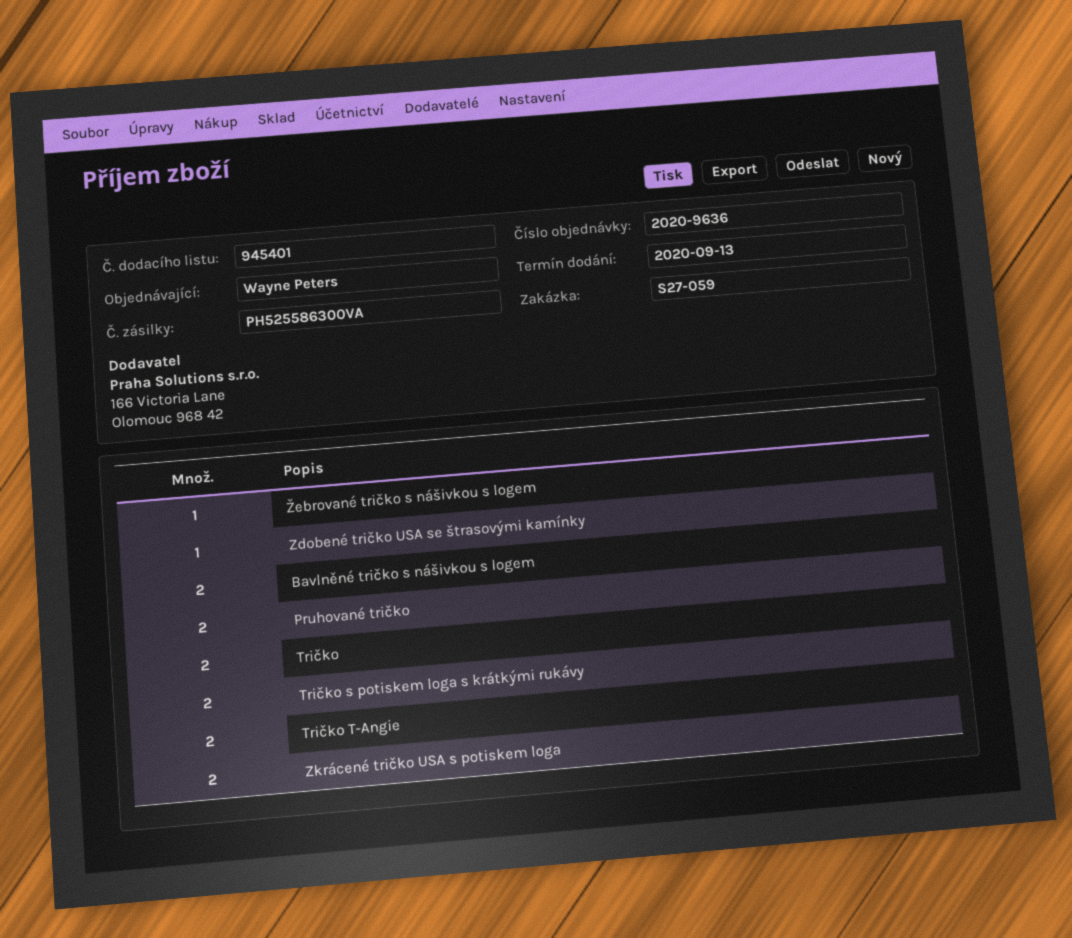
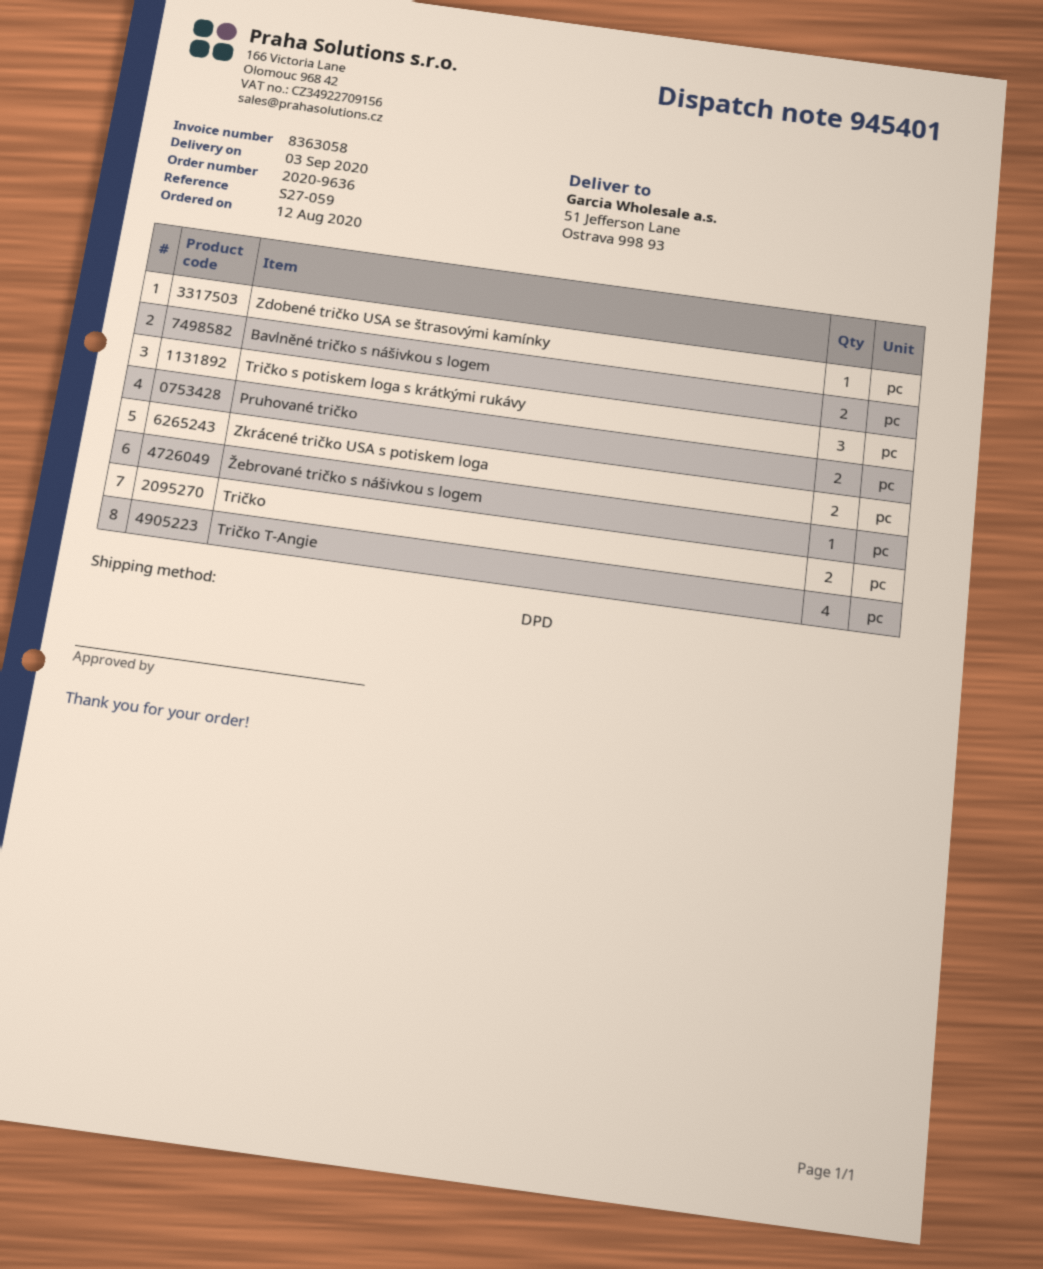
delivery date: 2020-09-13 -> 2020-09-03
Tričko s potiskem loga s krátkými rukávy: 2 -> 3
Tričko T-Angie: 2 -> 4

